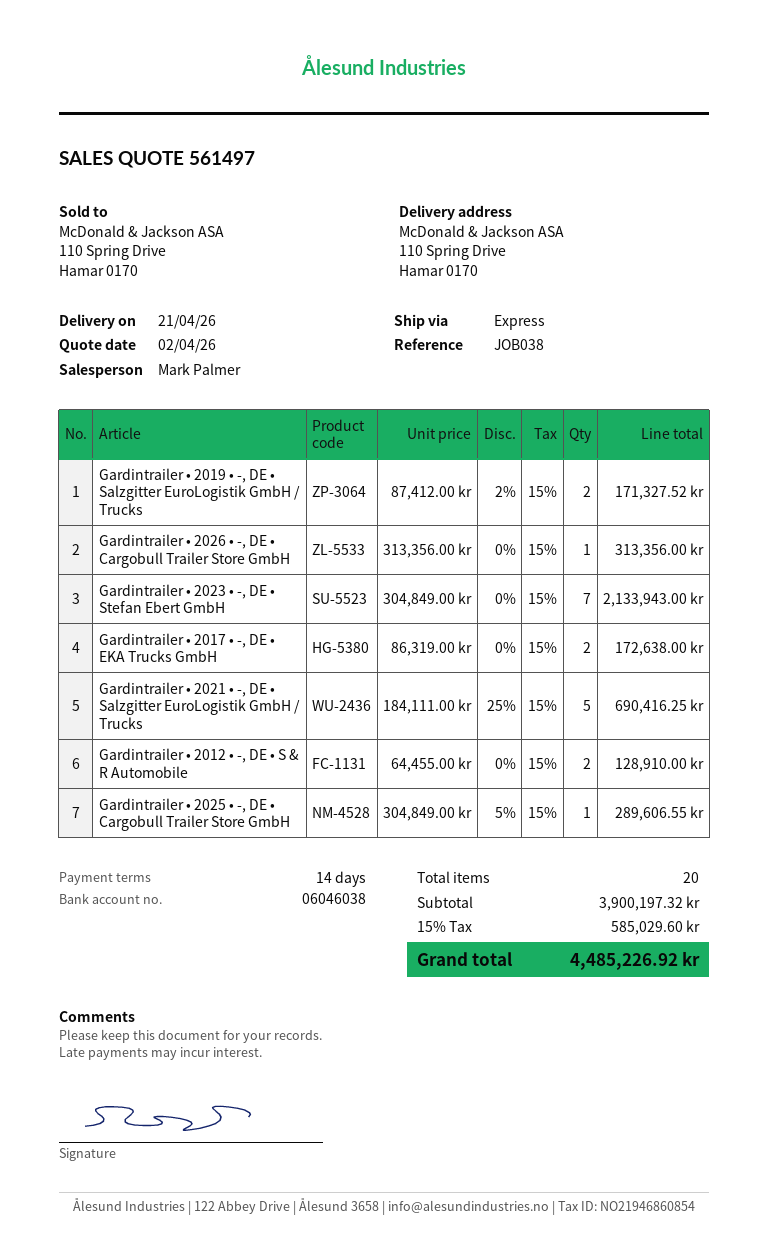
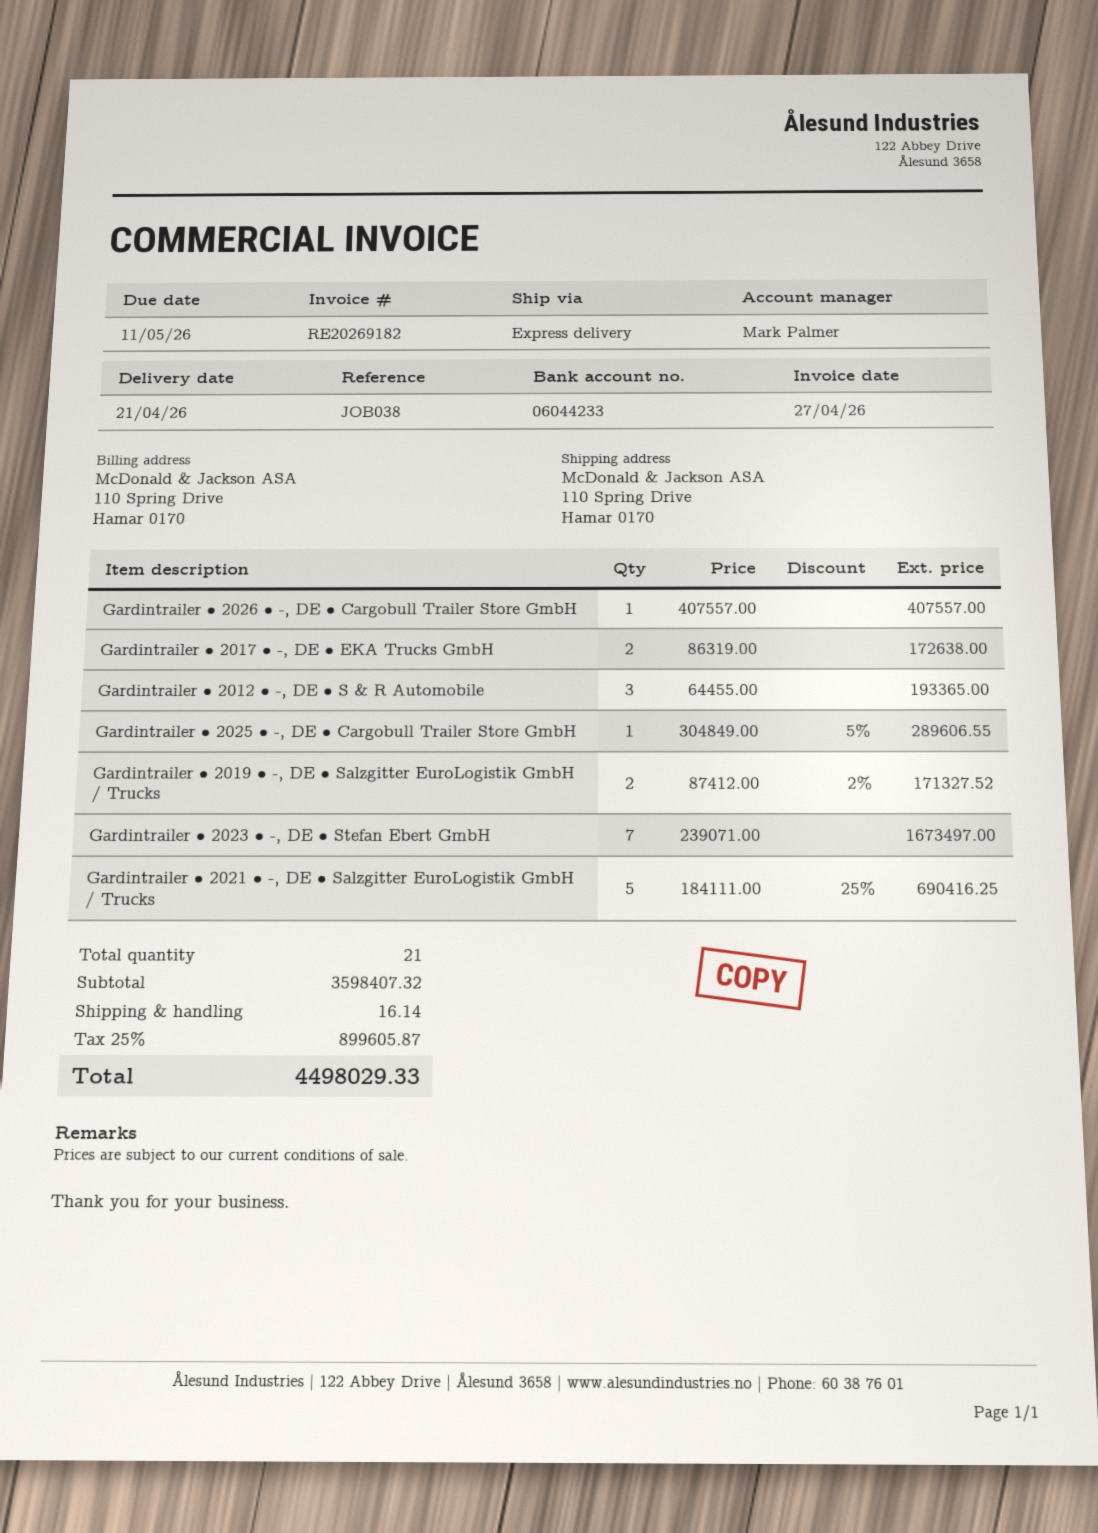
bank account: 06046038 -> 06044233
Gardintrailer • 2026 • -, DE • Cargobull Trailer Store GmbH: 1 x 313356.00 = 313356.00 -> 1 x 407557.00 = 407557.00
Gardintrailer • 2023 • -, DE • Stefan Ebert GmbH: 7 x 304849.00 = 2133943.00 -> 7 x 239071.00 = 1673497.00
Gardintrailer • 2012 • -, DE • S & R Automobile: 2 x 64455.00 = 128910.00 -> 3 x 64455.00 = 193365.00
total quantity: 20 -> 21
subtotal: 3900197.32 -> 3598407.32
shipping: none -> 16.14
tax: 15% = 585029.60 -> 25% = 899605.87
total: 4485226.92 -> 4498029.33

